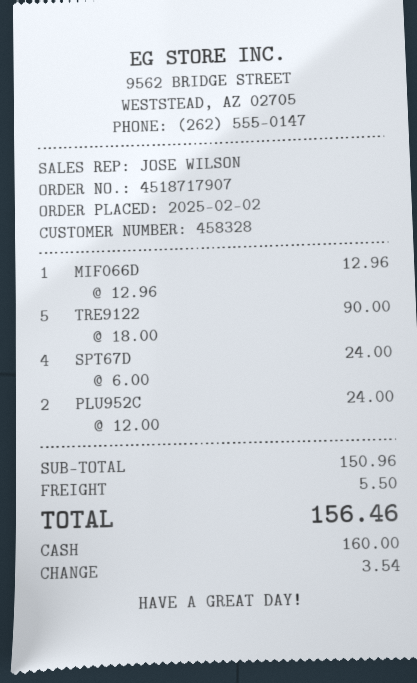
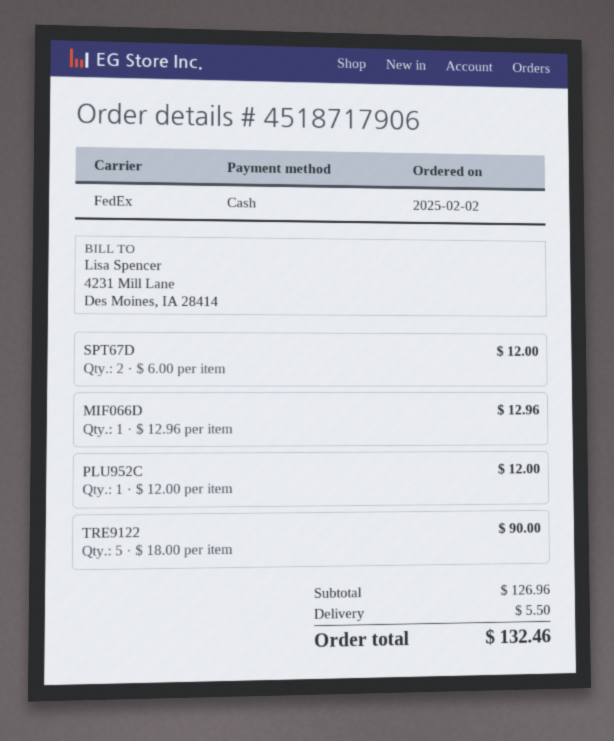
order number: 4518717907 -> 4518717906
SPT67D: 4 x 6.00 = 24.00 -> 2 x 6.00 = 12.00
PLU952C: 2 x 12.00 = 24.00 -> 1 x 12.00 = 12.00
subtotal: 150.96 -> 126.96
total: 156.46 -> 132.46

